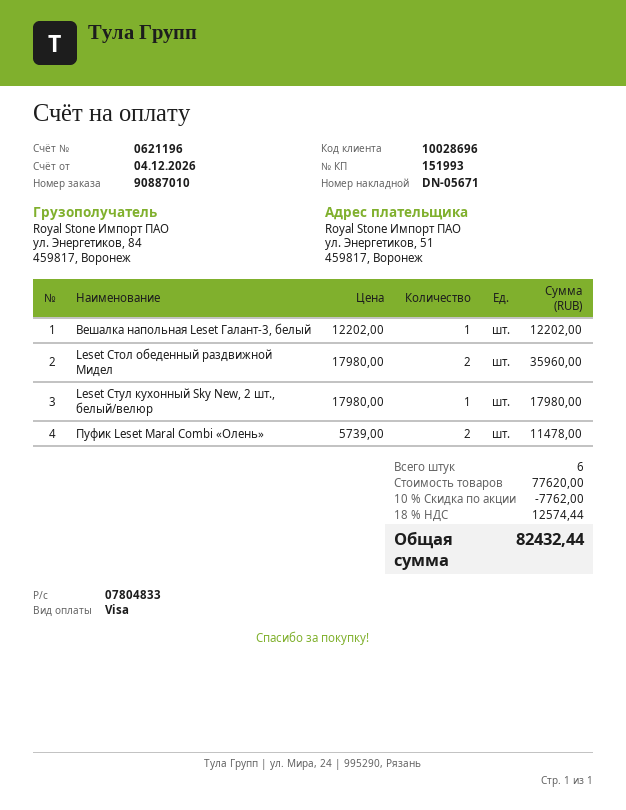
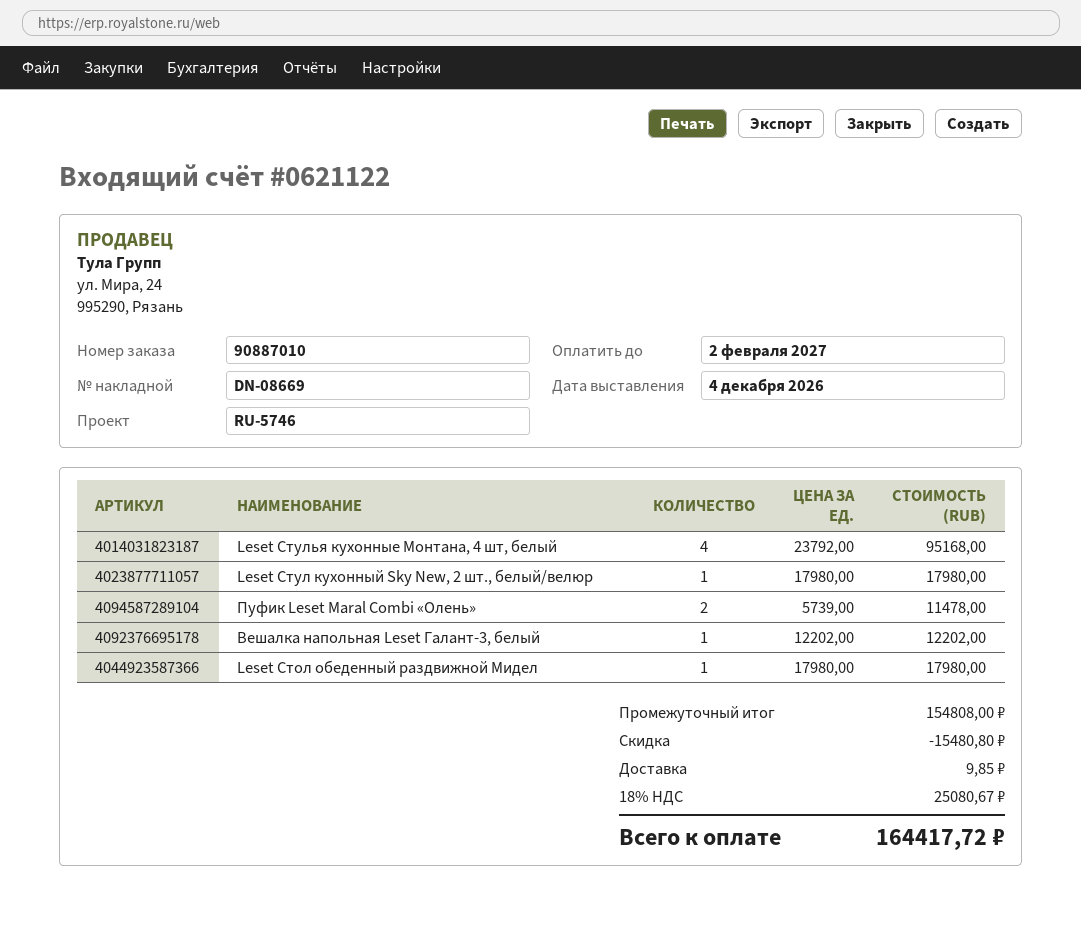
delivery note number: DN-05671 -> DN-08669
invoice number: 0621196 -> 0621122
Leset Стол обеденный раздвижной Мидел: 2 x 17980.00 = 35960.00 -> 1 x 17980.00 = 17980.00
Leset Стулья кухонные Монтана, 4 шт, белый: none -> 4 x 23792.00 = 95168.00
subtotal: 77620.00 -> 154808.00
discount: 7762.00 -> 15480.80
shipping: none -> 9.85
tax: 18% = 12574.44 -> 18% = 25080.67
total: 82432.44 -> 164417.72

